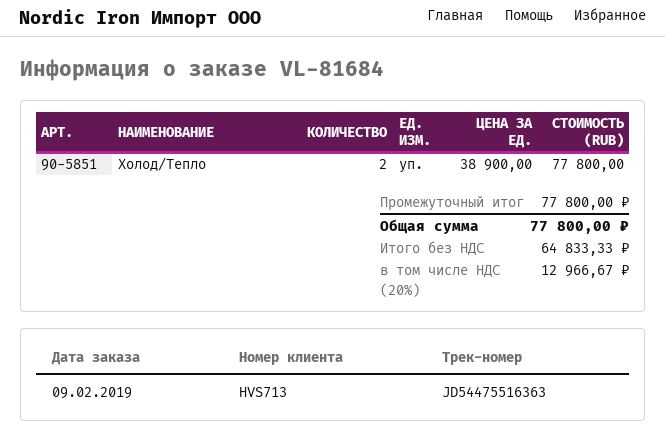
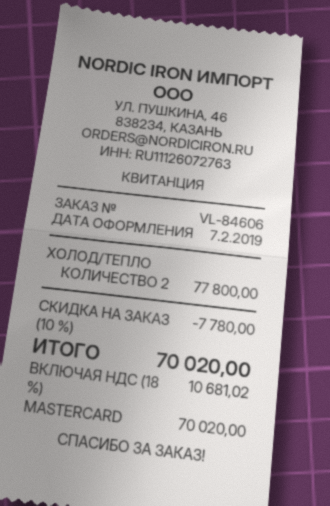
order number: VL-81684 -> VL-84606
order date: 2019-02-09 -> 2019-02-07
discount: none -> 10% = 7780.00
tax: 20% = 12966.67 -> 18% = 10681.02
total: 77800.00 -> 70020.00

